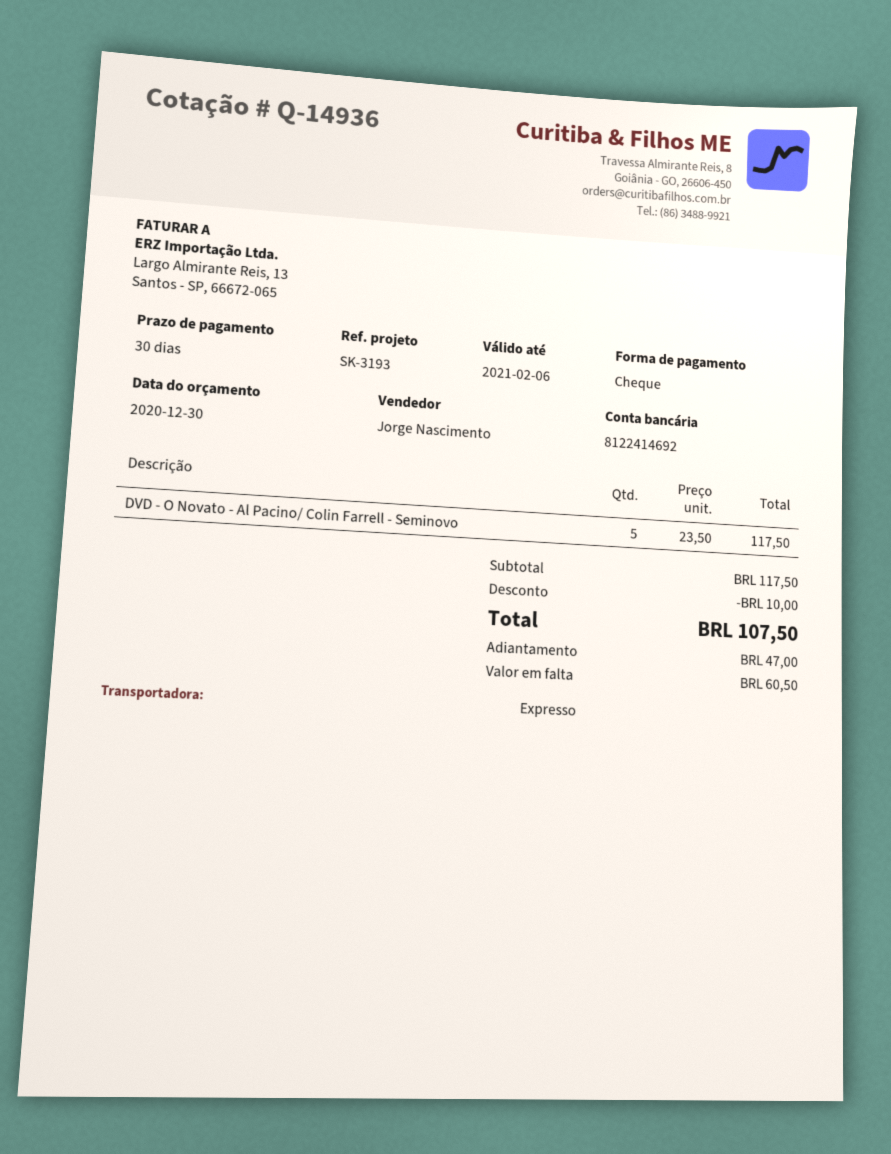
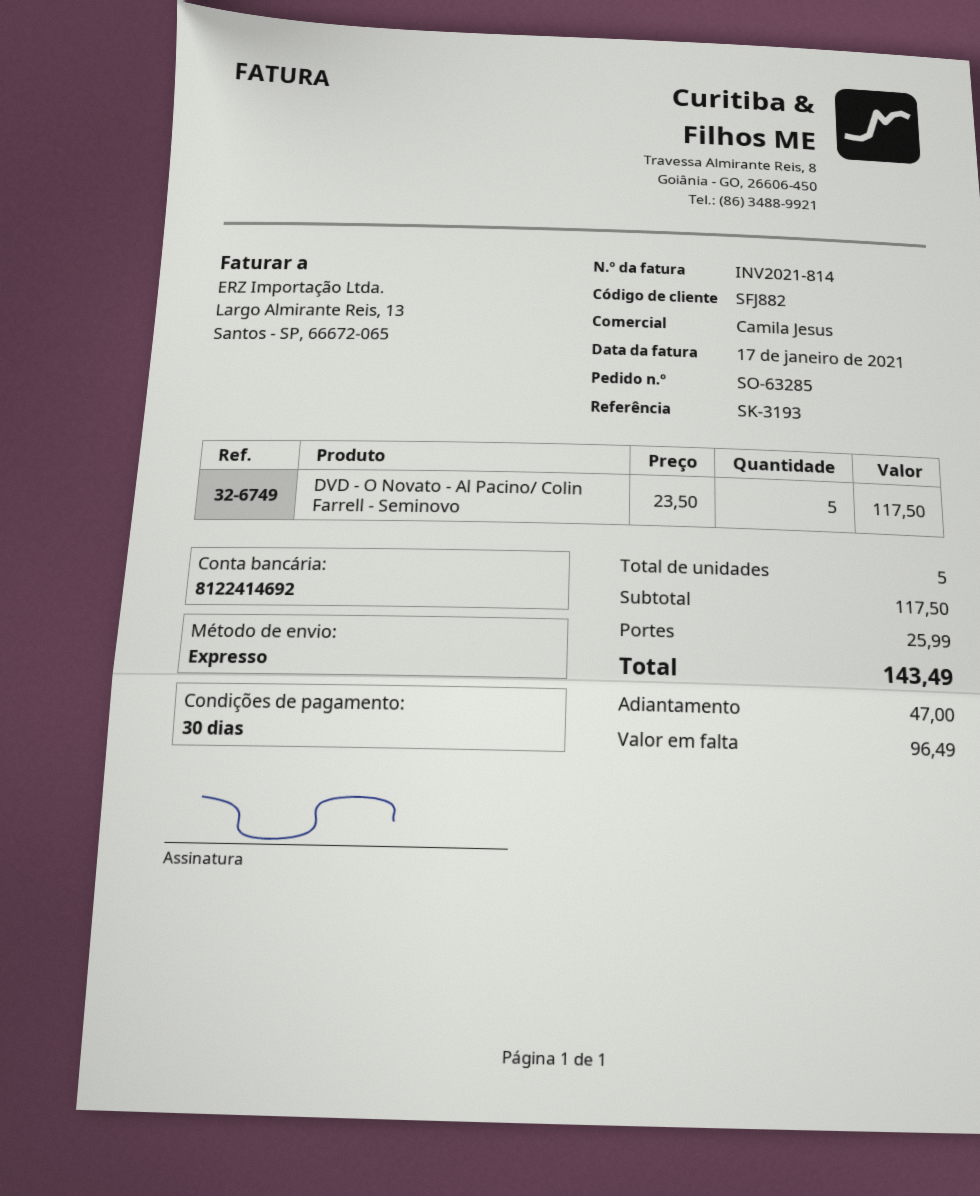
sales rep: Jorge Nascimento -> Camila Jesus
discount: 10.00 -> none
shipping: none -> 25.99
total: 107.50 -> 143.49
balance: 60.50 -> 96.49

